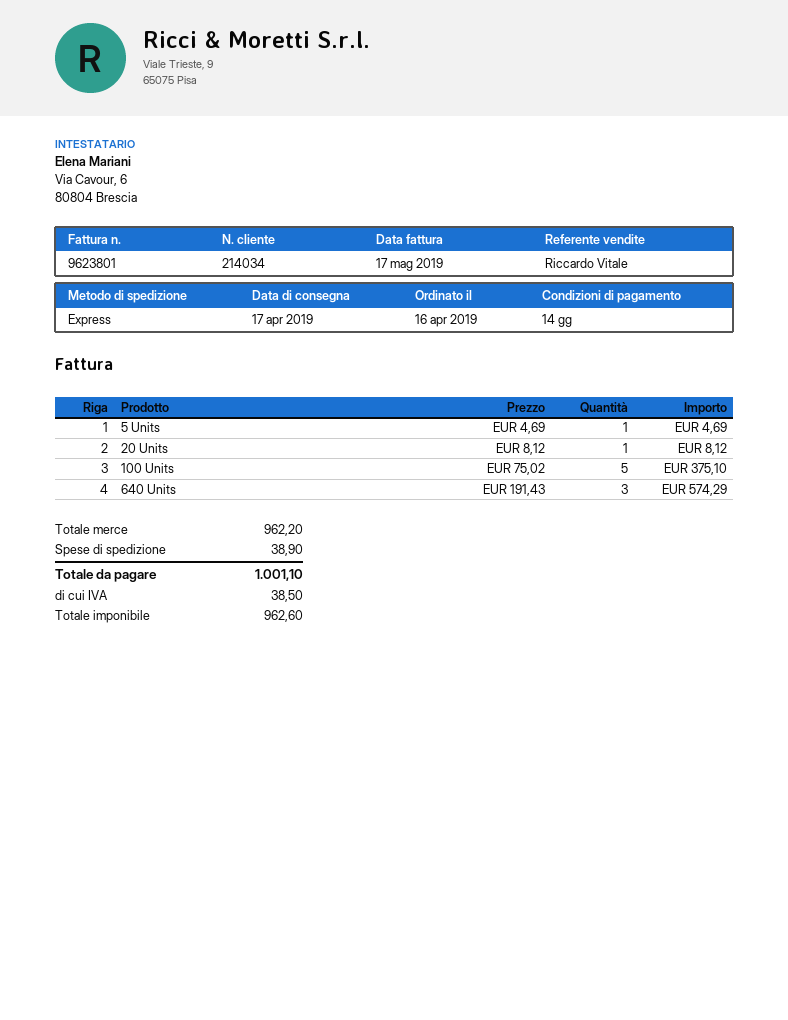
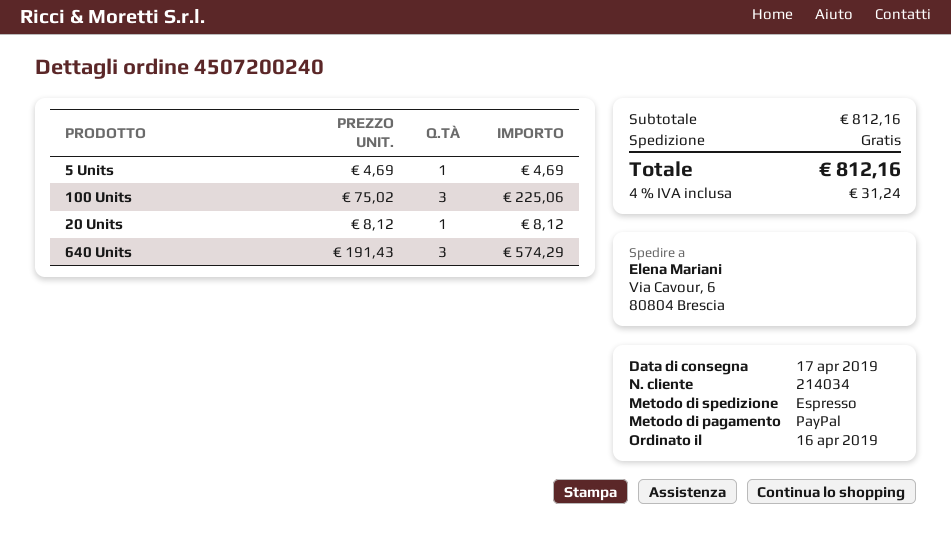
100 Units: 5 x 75.02 = 375.10 -> 3 x 75.02 = 225.06
subtotal: 962.20 -> 812.16
shipping: 38.90 -> 0.00
tax: 38.50 -> 31.24
total: 1001.10 -> 812.16

